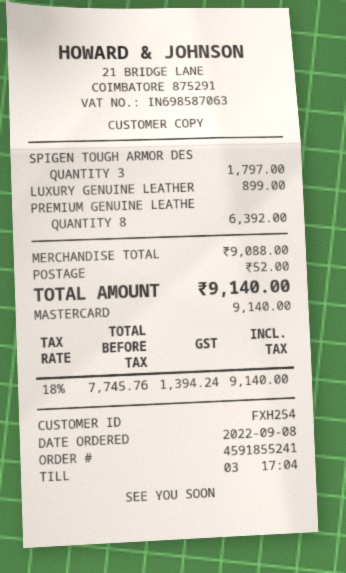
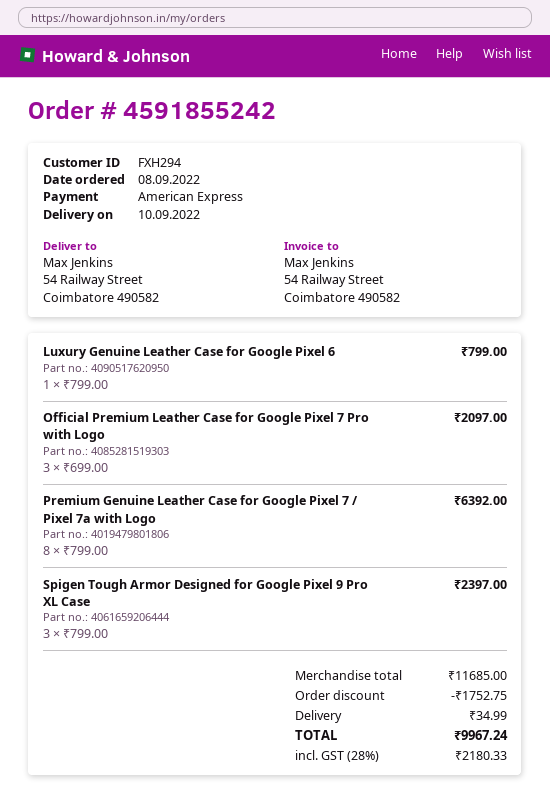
order number: 4591855241 -> 4591855242
customer number: FXH254 -> FXH294
payment method: Mastercard -> American Express
SPIGEN TOUGH ARMOR DES: 3 for 1797.00 -> 3 for 2397.00
LUXURY GENUINE LEATHER: 1 for 899.00 -> 1 for 799.00
Official Premium Leather Case for Google Pixel 7 Pro with Logo: none -> 3 for 2097.00
subtotal: 9088.00 -> 11685.00
discount: none -> 1752.75
shipping: 52.00 -> 34.99
tax: 18% = 1394.24 -> 28% = 2180.33
total: 9140.00 -> 9967.24

